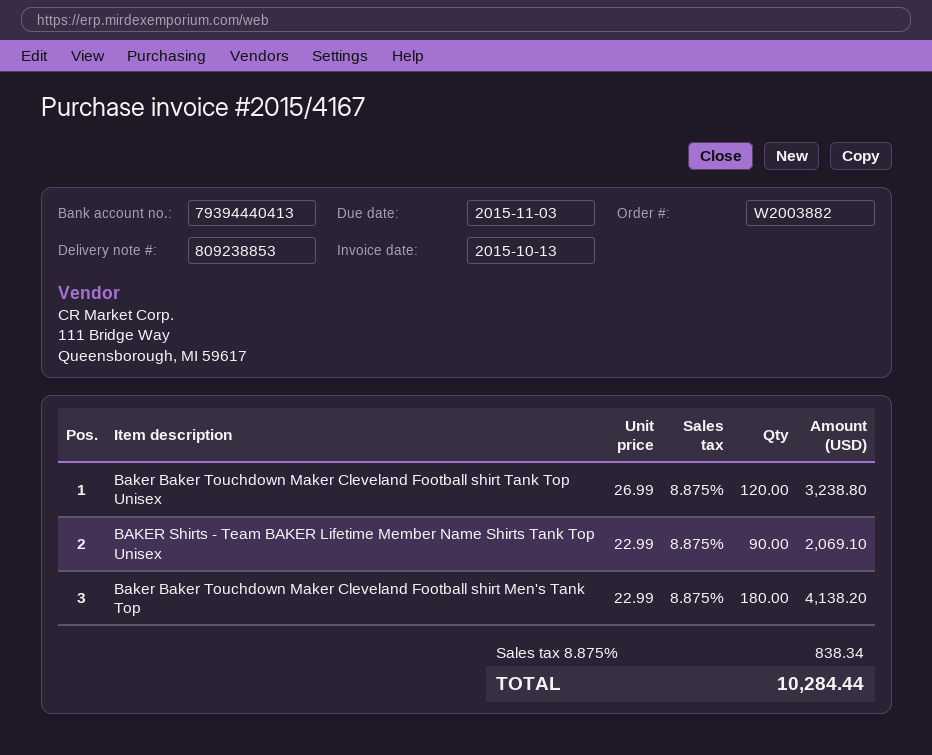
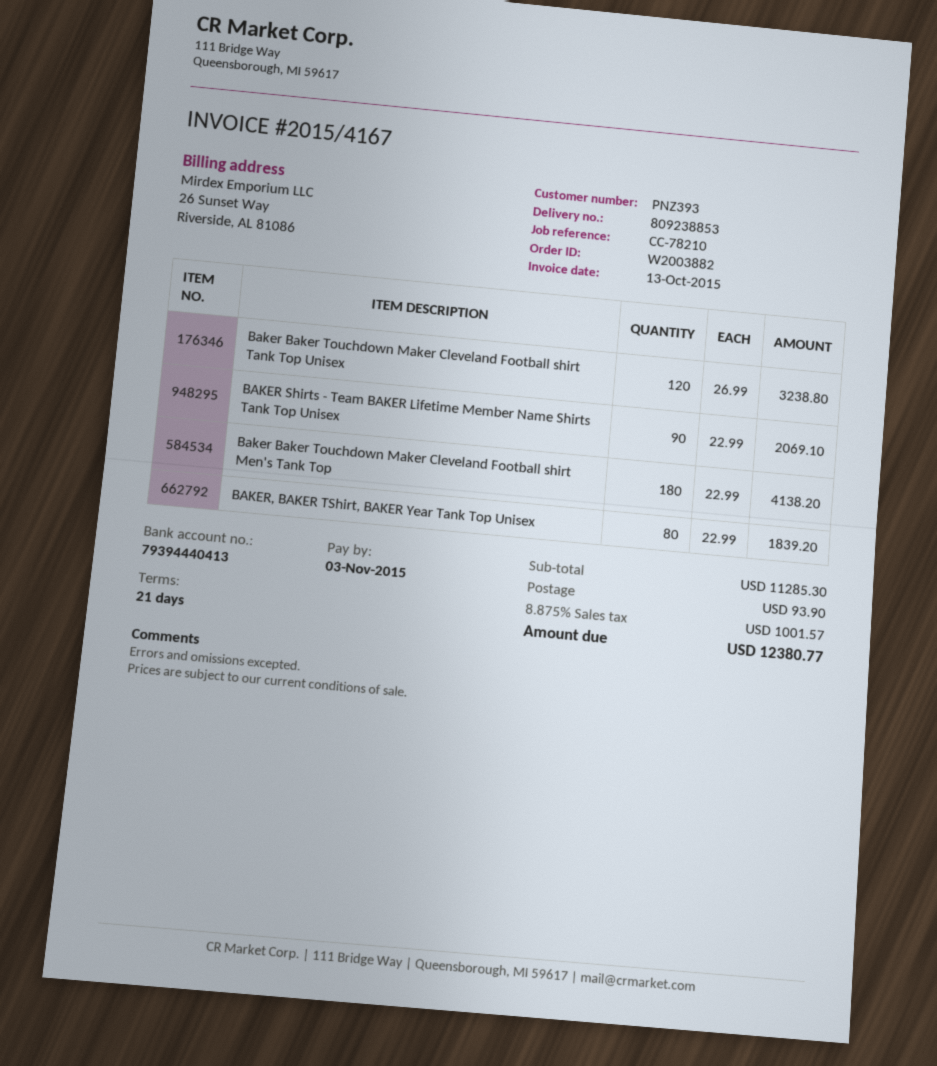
BAKER, BAKER TShirt, BAKER Year Tank Top Unisex: none -> 80 x 22.99 = 1839.20
shipping: none -> 93.90
tax: 8.875% = 838.34 -> 8.875% = 1001.57
total: 10284.44 -> 12380.77

